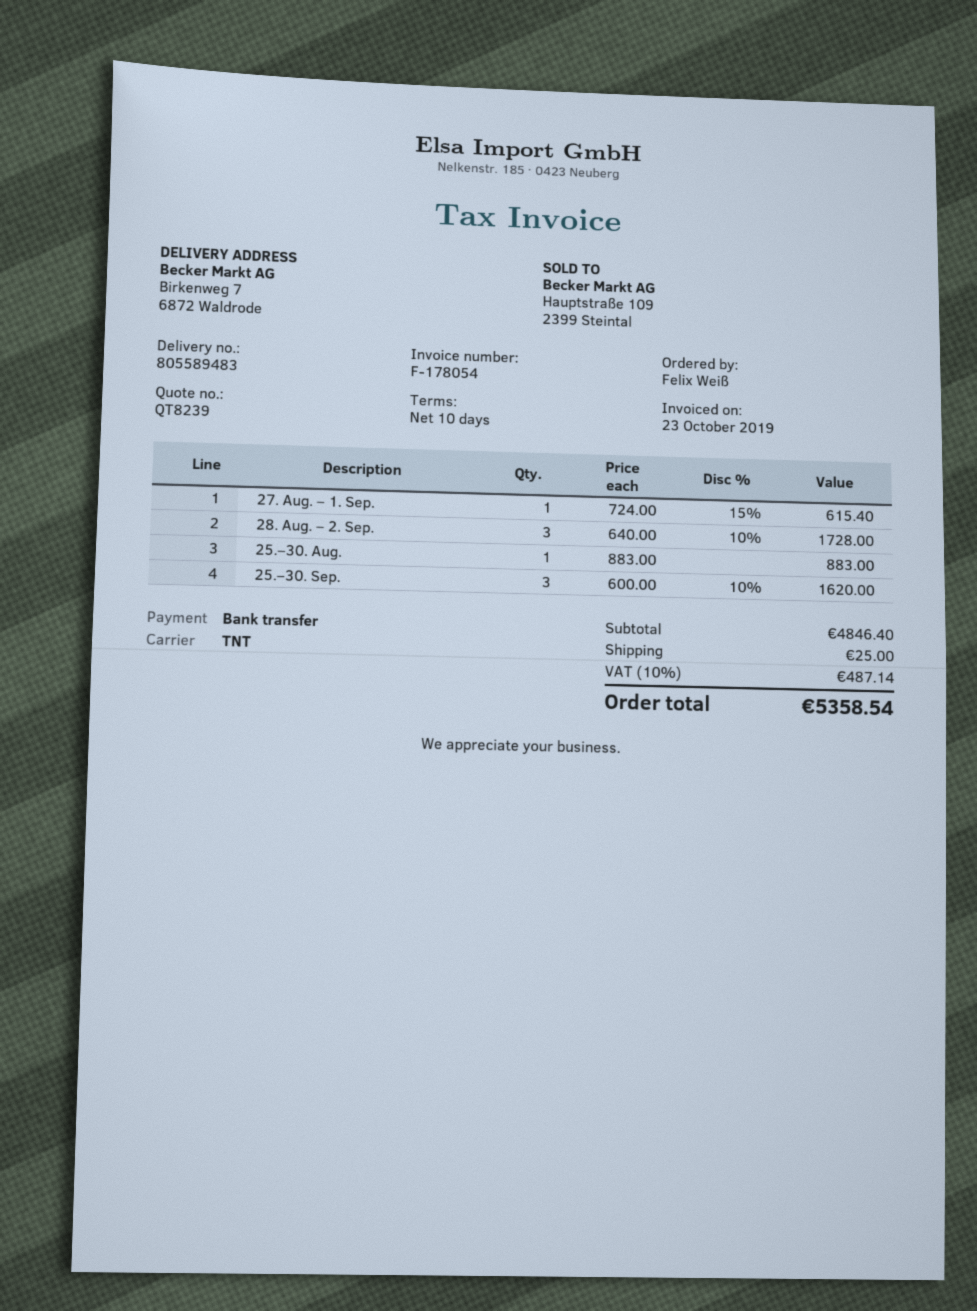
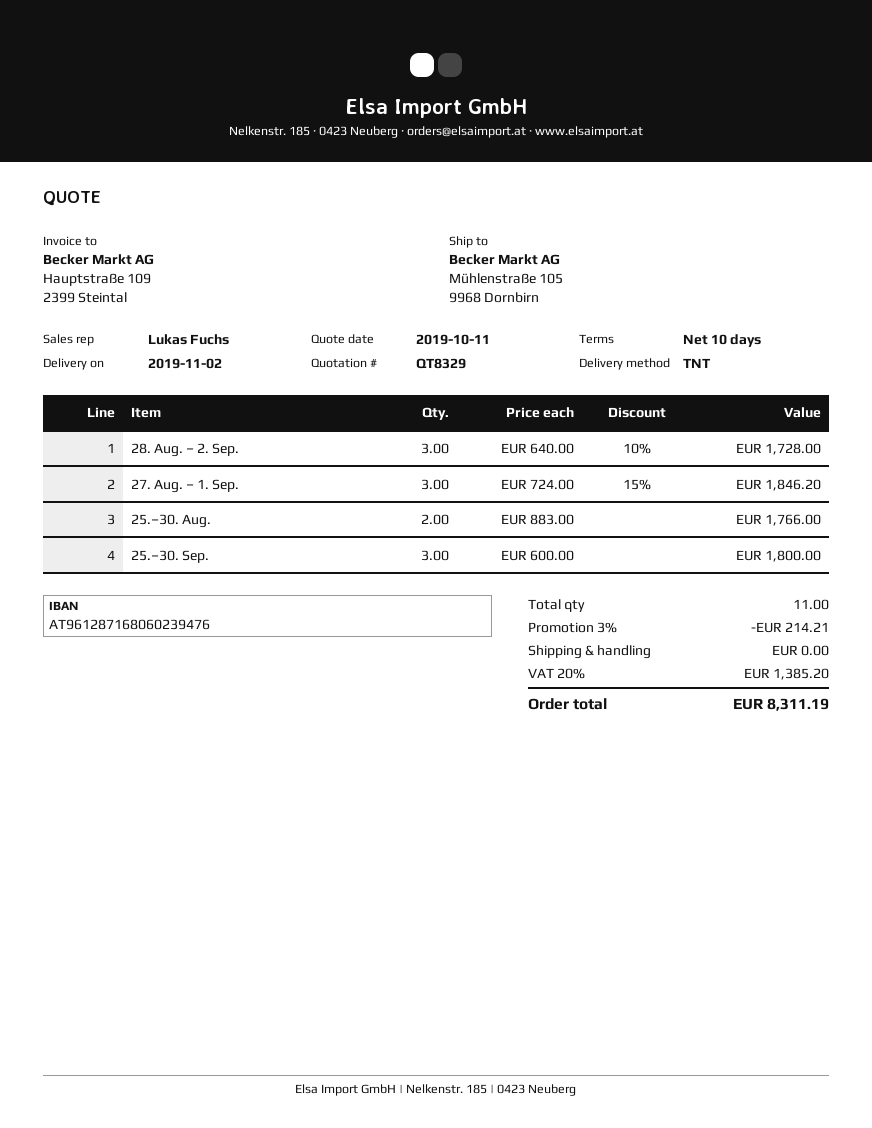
quote number: QT8239 -> QT8329
ship to: Birkenweg 7, 6872 Waldrode -> Mühlenstraße 105, 9968 Dornbirn
27. Aug. – 1. Sep.: 1 x 724.00 - 15% = 615.40 -> 3 x 724.00 - 15% = 1846.20
25.–30. Aug.: 1 x 883.00 = 883.00 -> 2 x 883.00 = 1766.00
25.–30. Sep.: 3 x 600.00 - 10% = 1620.00 -> 3 x 600.00 = 1800.00
discount: none -> 3% = 214.21
shipping: 25.00 -> 0.00
tax: 10% = 487.14 -> 20% = 1385.20
total: 5358.54 -> 8311.19

